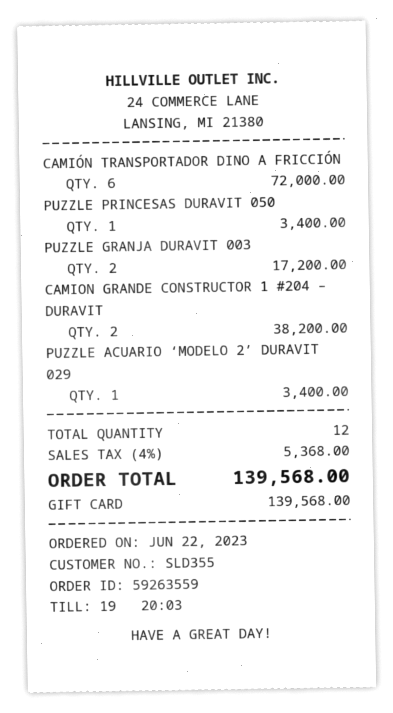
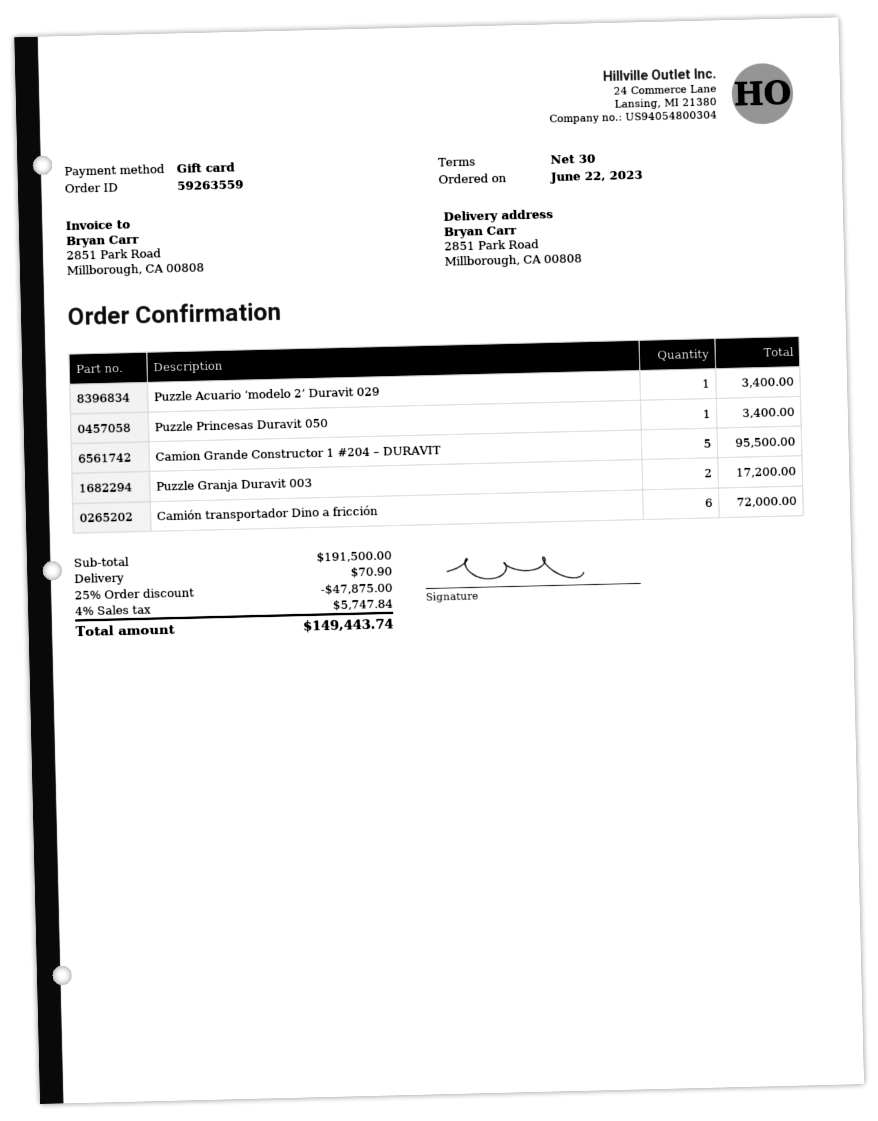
CAMION GRANDE CONSTRUCTOR 1 #204 – DURAVIT: 2 for 38200.00 -> 5 for 95500.00
discount: none -> 25% = 47875.00
shipping: none -> 70.90
tax: 4% = 5368.00 -> 4% = 5747.84
total: 139568.00 -> 149443.74

